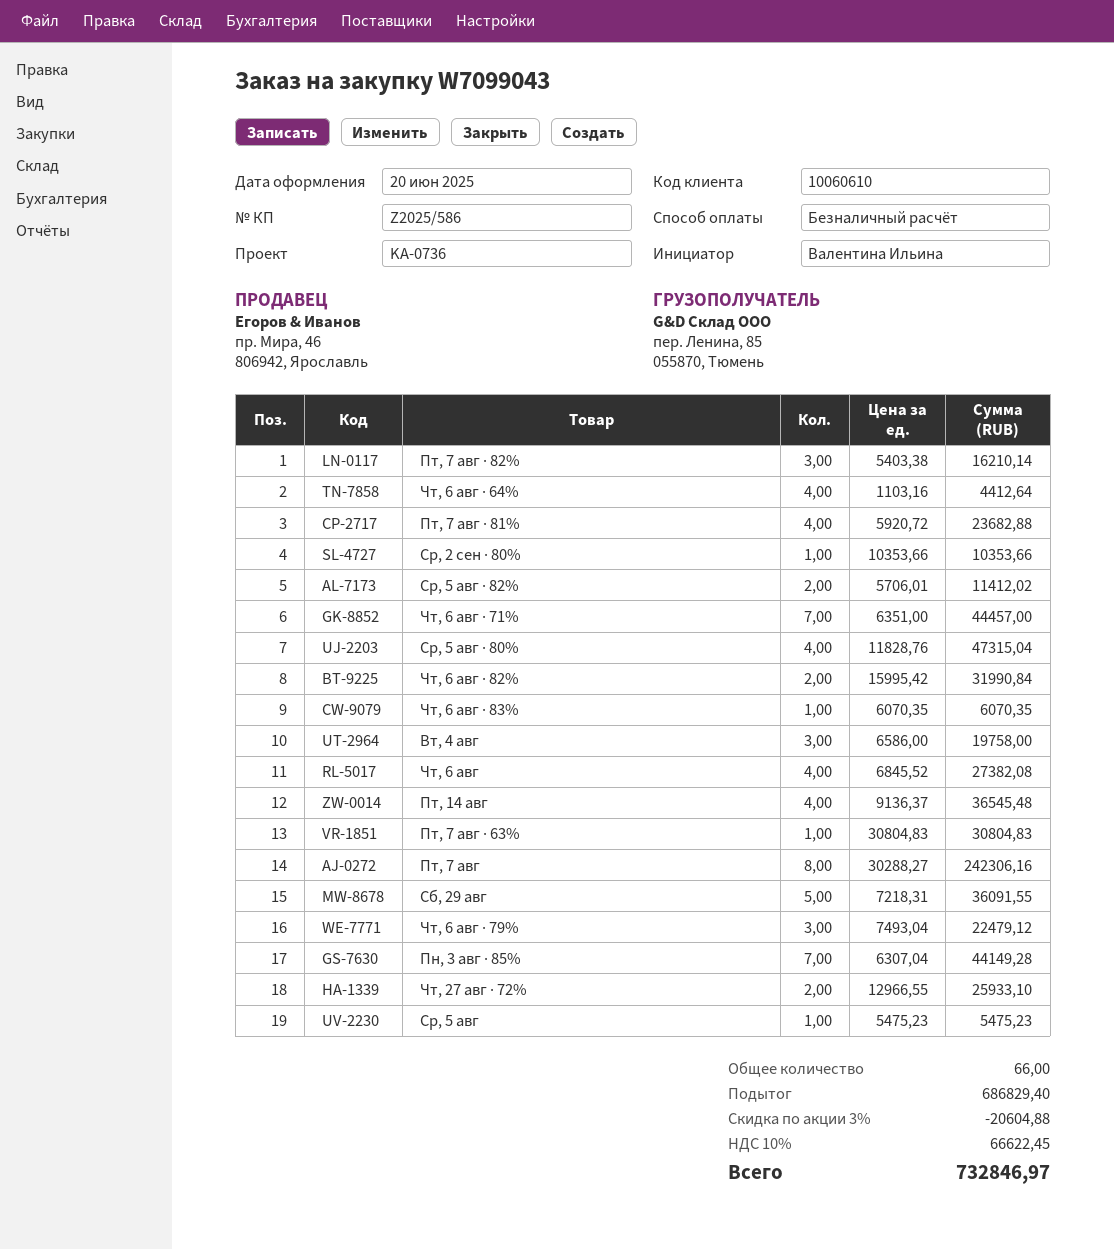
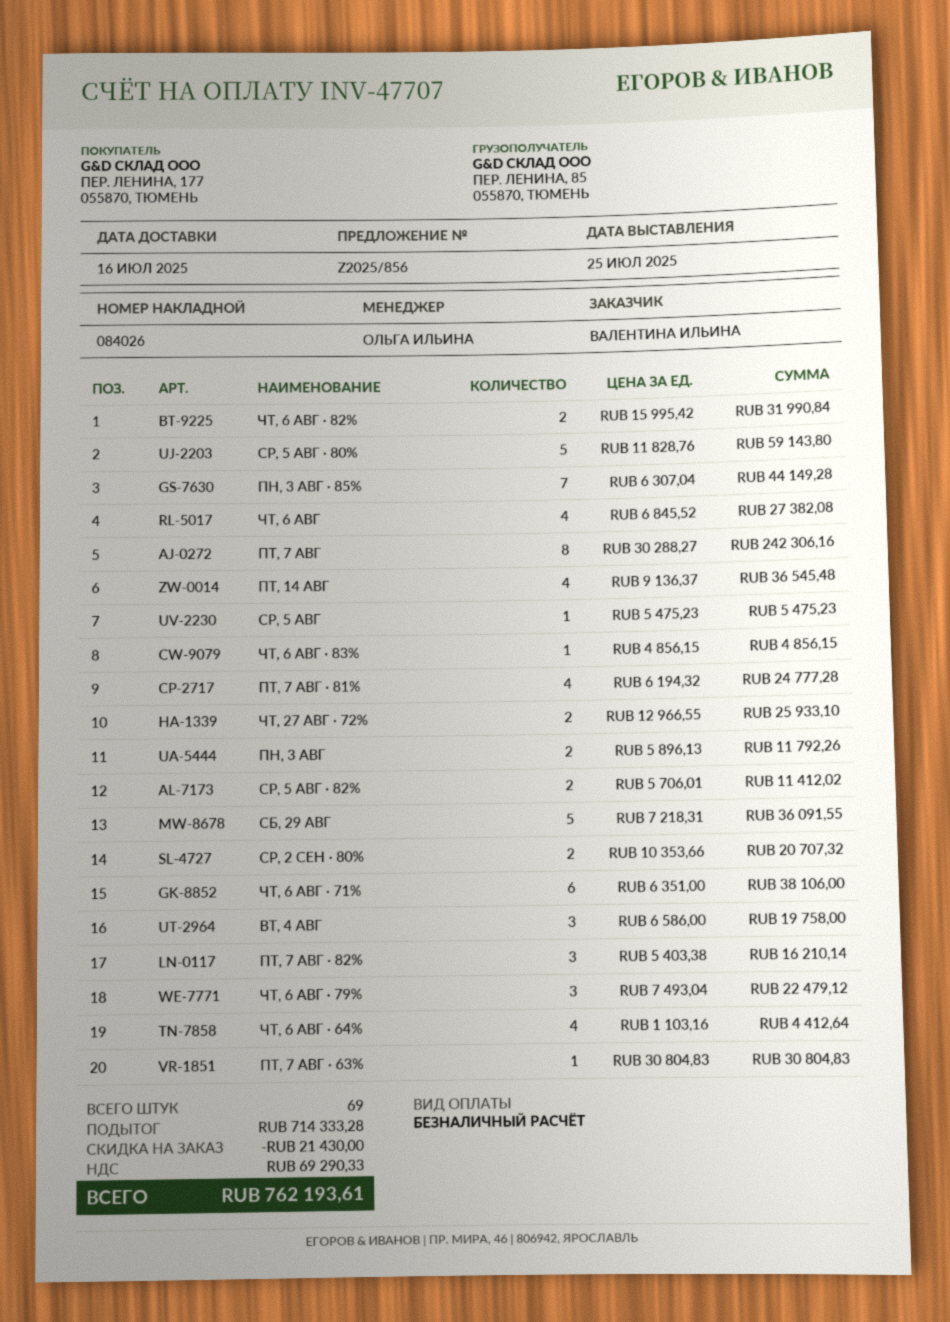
quote number: Z2025/586 -> Z2025/856
Пт, 7 авг · 81%: 4 x 5920.72 = 23682.88 -> 4 x 6194.32 = 24777.28
Ср, 2 сен · 80%: 1 x 10353.66 = 10353.66 -> 2 x 10353.66 = 20707.32
Чт, 6 авг · 71%: 7 x 6351.00 = 44457.00 -> 6 x 6351.00 = 38106.00
Ср, 5 авг · 80%: 4 x 11828.76 = 47315.04 -> 5 x 11828.76 = 59143.80
Чт, 6 авг · 83%: 1 x 6070.35 = 6070.35 -> 1 x 4856.15 = 4856.15
ПН, 3 АВГ: none -> 2 x 5896.13 = 11792.26
total quantity: 66 -> 69
subtotal: 686829.40 -> 714333.28
discount: 20604.88 -> 21430.00
tax: 66622.45 -> 69290.33
total: 732846.97 -> 762193.61

